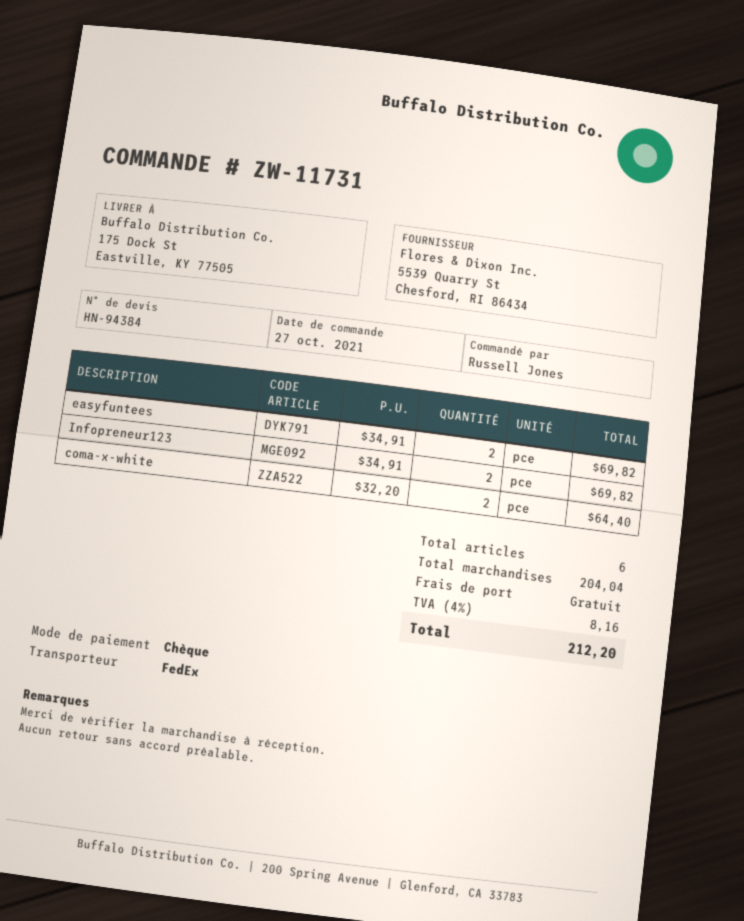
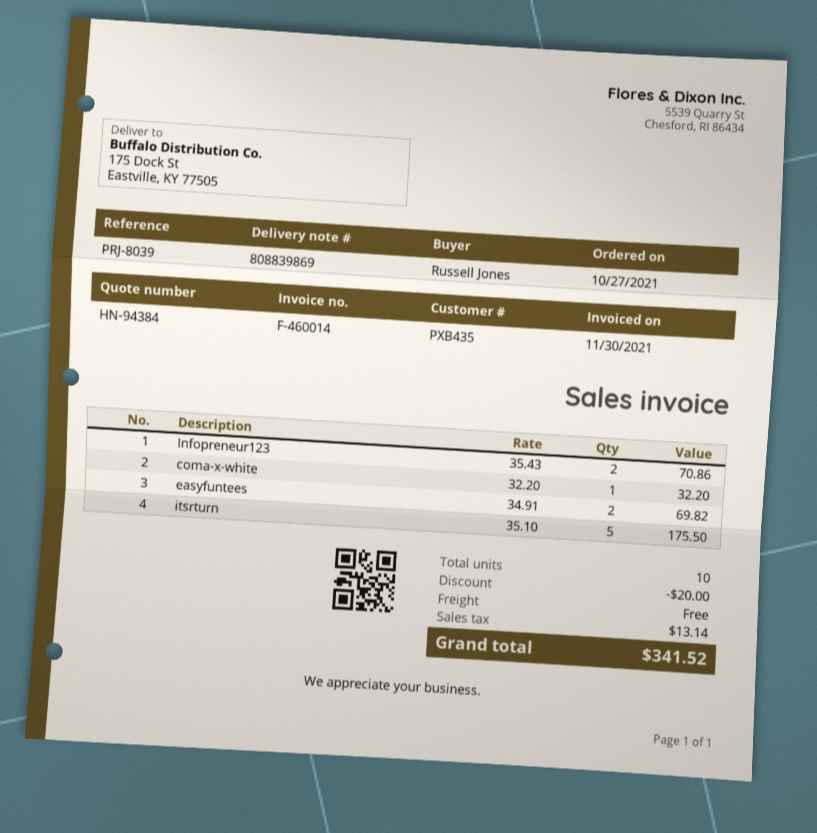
Infopreneur123: 2 x 34.91 = 69.82 -> 2 x 35.43 = 70.86
coma-x-white: 2 x 32.20 = 64.40 -> 1 x 32.20 = 32.20
itsrturn: none -> 5 x 35.10 = 175.50
total quantity: 6 -> 10
discount: none -> 20.00
tax: 8.16 -> 13.14
total: 212.20 -> 341.52

